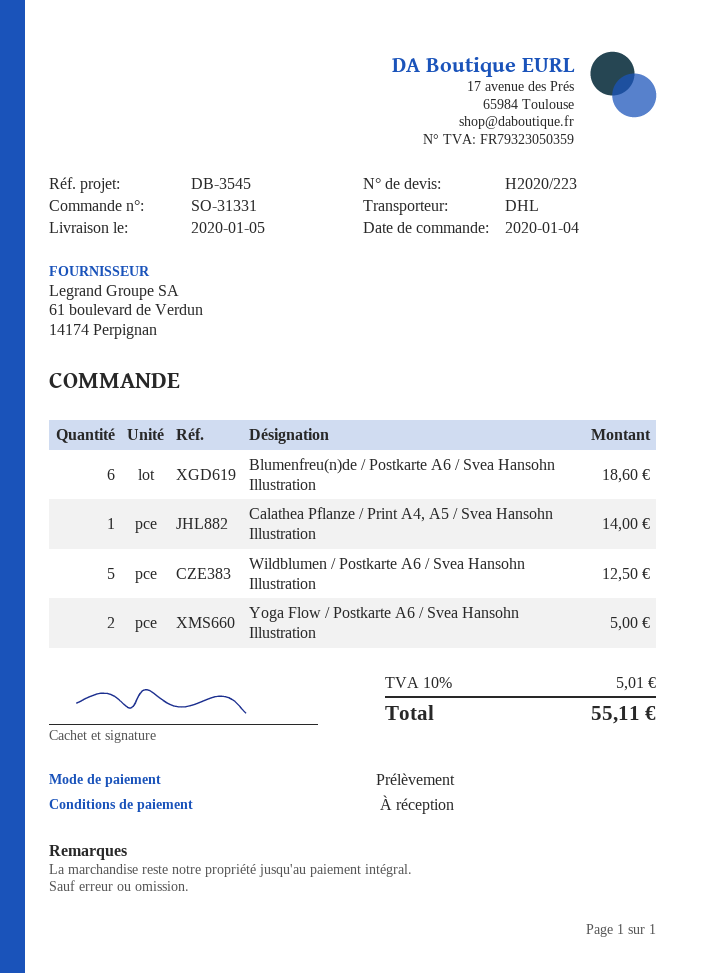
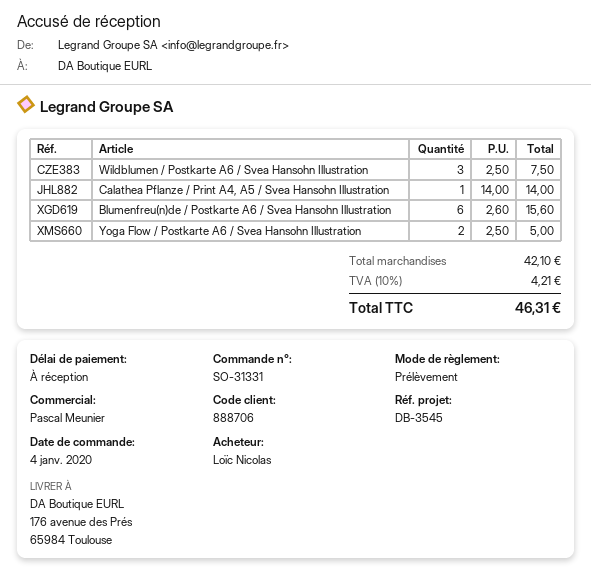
Blumenfreu(n)de / Postkarte A6 / Svea Hansohn Illustration: 6 for 18.60 -> 6 for 15.60
Wildblumen / Postkarte A6 / Svea Hansohn Illustration: 5 for 12.50 -> 3 for 7.50
tax: 10% = 5.01 -> 10% = 4.21
total: 55.11 -> 46.31

